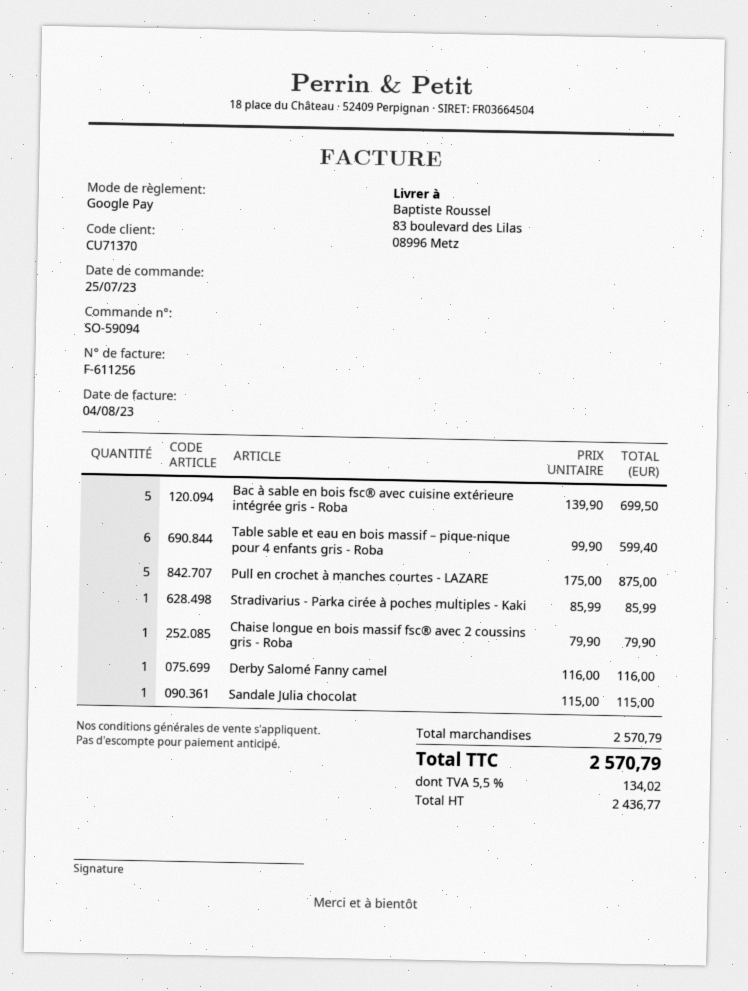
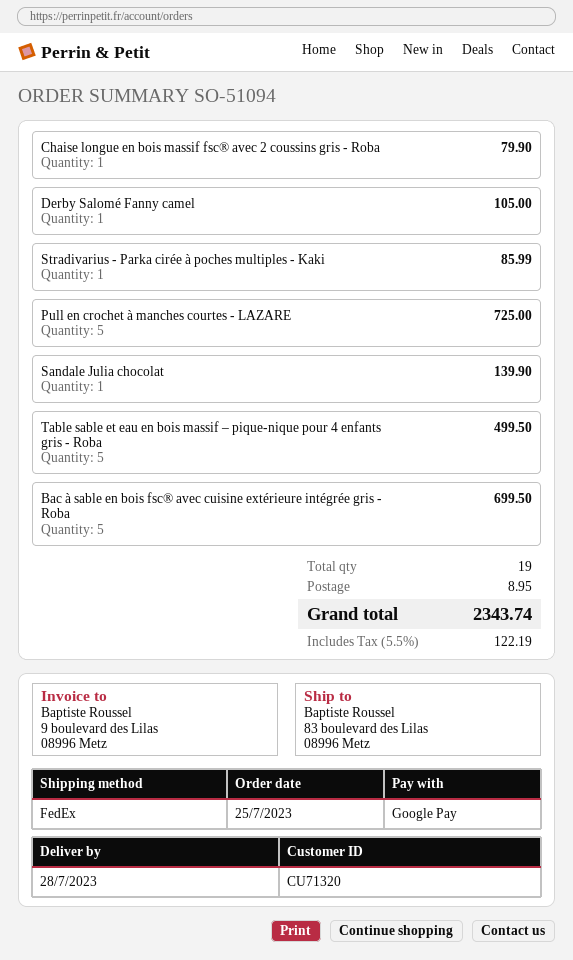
order number: SO-59094 -> SO-51094
customer number: CU71370 -> CU71320
Table sable et eau en bois massif – pique-nique pour 4 enfants gris - Roba: 6 for 599.40 -> 5 for 499.50
Pull en crochet à manches courtes - LAZARE: 5 for 875.00 -> 5 for 725.00
Derby Salomé Fanny camel: 1 for 116.00 -> 1 for 105.00
Sandale Julia chocolat: 1 for 115.00 -> 1 for 139.90
shipping: none -> 8.95
tax: 5.5% = 134.02 -> 5.5% = 122.19
total: 2570.79 -> 2343.74

